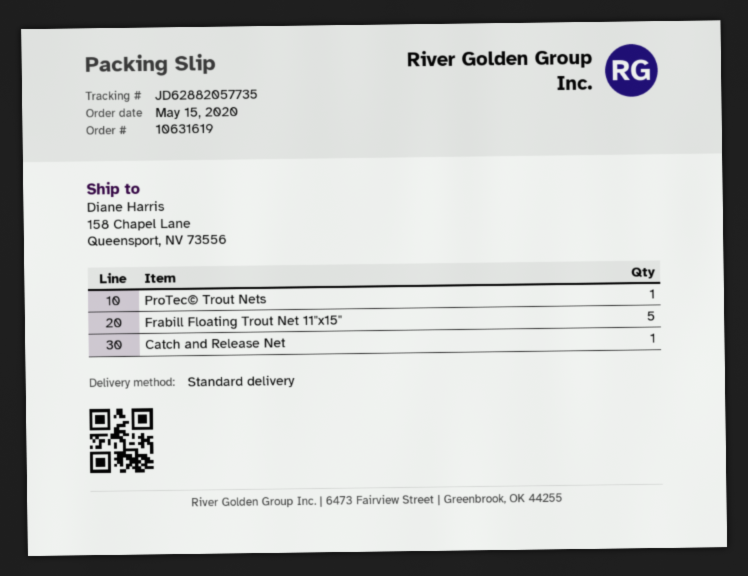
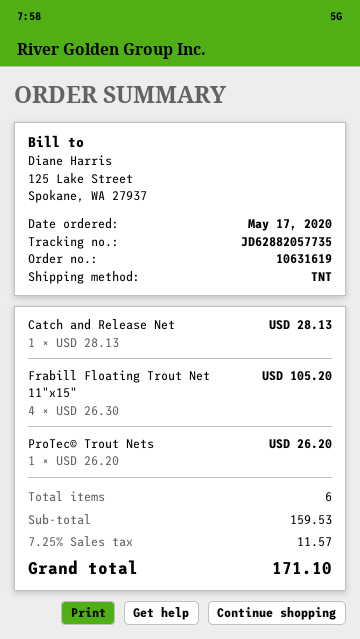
order date: 2020-05-15 -> 2020-05-17
shipping method: standard -> TNT
Frabill Floating Trout Net 11"x15": 5 -> 4

